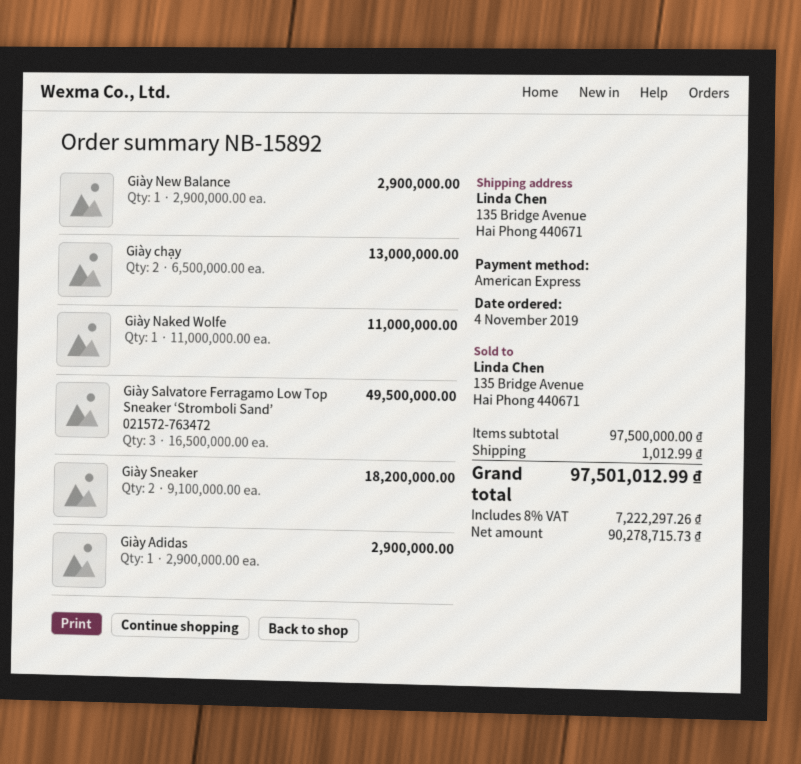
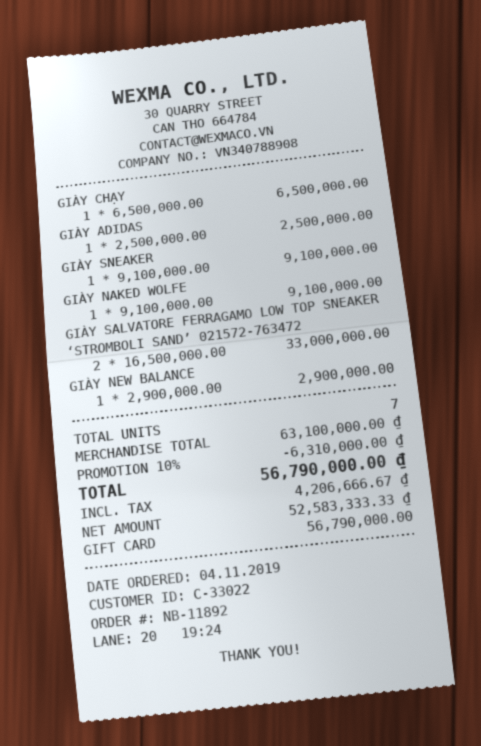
order number: NB-15892 -> NB-11892
payment method: American Express -> gift card
Giày chạy: 2 x 6500000.00 = 13000000.00 -> 1 x 6500000.00 = 6500000.00
Giày Naked Wolfe: 1 x 11000000.00 = 11000000.00 -> 1 x 9100000.00 = 9100000.00
Giày Salvatore Ferragamo Low Top Sneaker ‘Stromboli Sand’ 021572-763472: 3 x 16500000.00 = 49500000.00 -> 2 x 16500000.00 = 33000000.00
Giày Sneaker: 2 x 9100000.00 = 18200000.00 -> 1 x 9100000.00 = 9100000.00
Giày Adidas: 1 x 2900000.00 = 2900000.00 -> 1 x 2500000.00 = 2500000.00
subtotal: 97500000.00 -> 63100000.00
discount: none -> 10% = 6310000.00
shipping: 1012.99 -> none
net: 90278715.73 -> 52583333.33
tax: 7222297.26 -> 4206666.67
total: 97501012.99 -> 56790000.00

